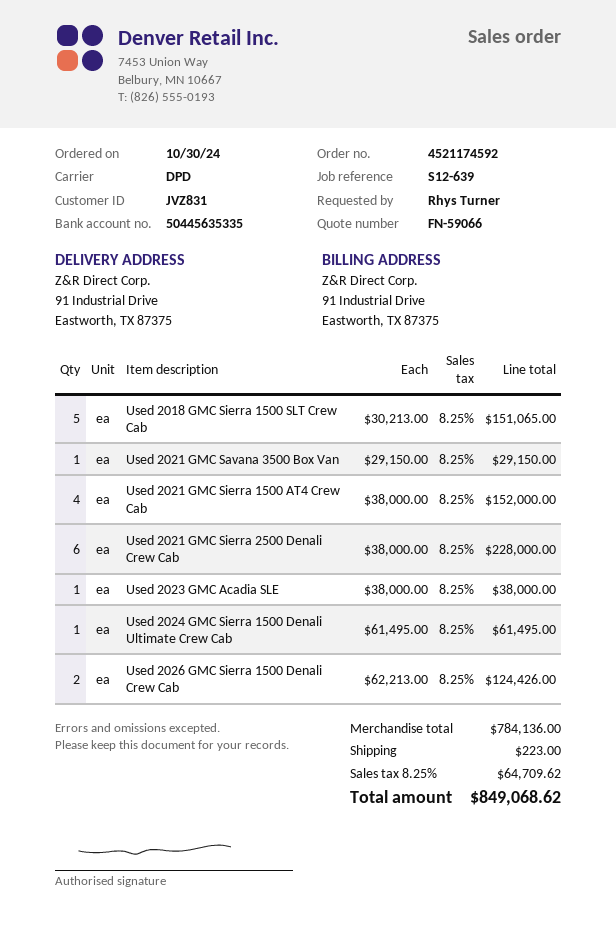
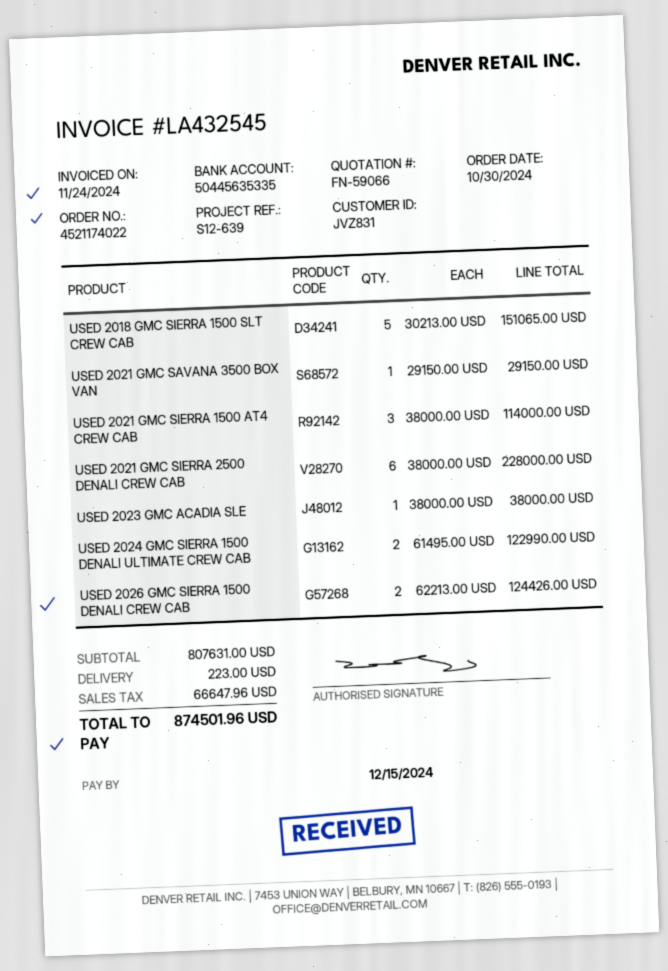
order number: 4521174592 -> 4521174022
Used 2021 GMC Sierra 1500 AT4 Crew Cab: 4 x 38000.00 = 152000.00 -> 3 x 38000.00 = 114000.00
Used 2024 GMC Sierra 1500 Denali Ultimate Crew Cab: 1 x 61495.00 = 61495.00 -> 2 x 61495.00 = 122990.00
subtotal: 784136.00 -> 807631.00
tax: 64709.62 -> 66647.96
total: 849068.62 -> 874501.96

